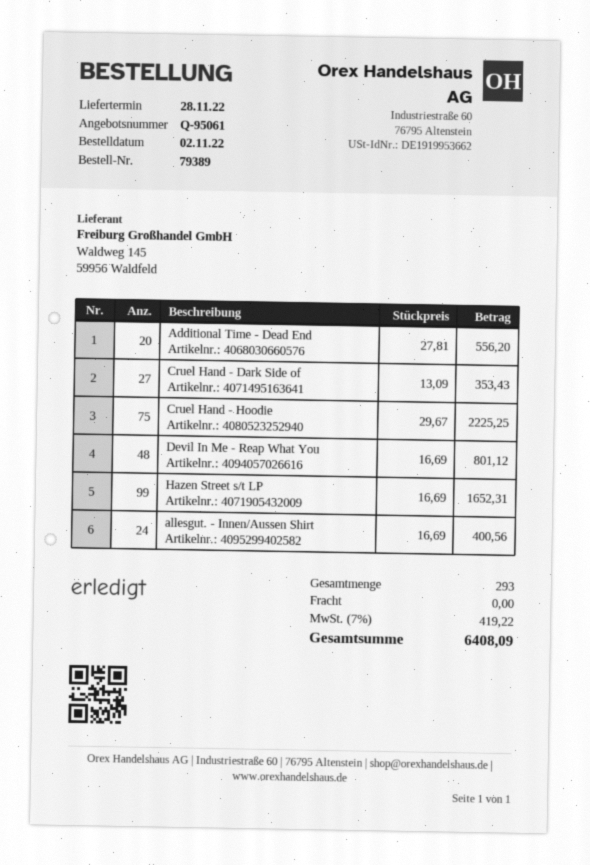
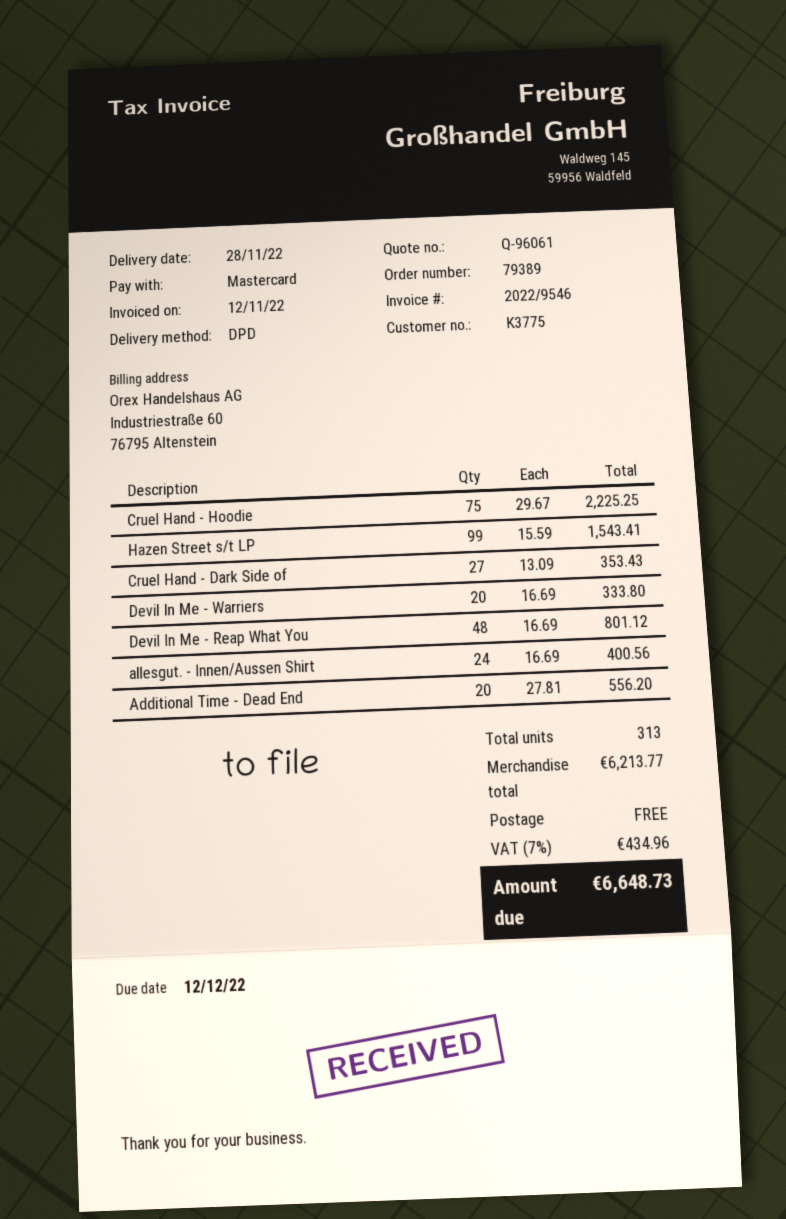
quote number: Q-95061 -> Q-96061
Hazen Street s/t LP: 99 x 16.69 = 1652.31 -> 99 x 15.59 = 1543.41
Devil In Me - Warriers: none -> 20 x 16.69 = 333.80
total quantity: 293 -> 313
tax: 7% = 419.22 -> 7% = 434.96
total: 6408.09 -> 6648.73

